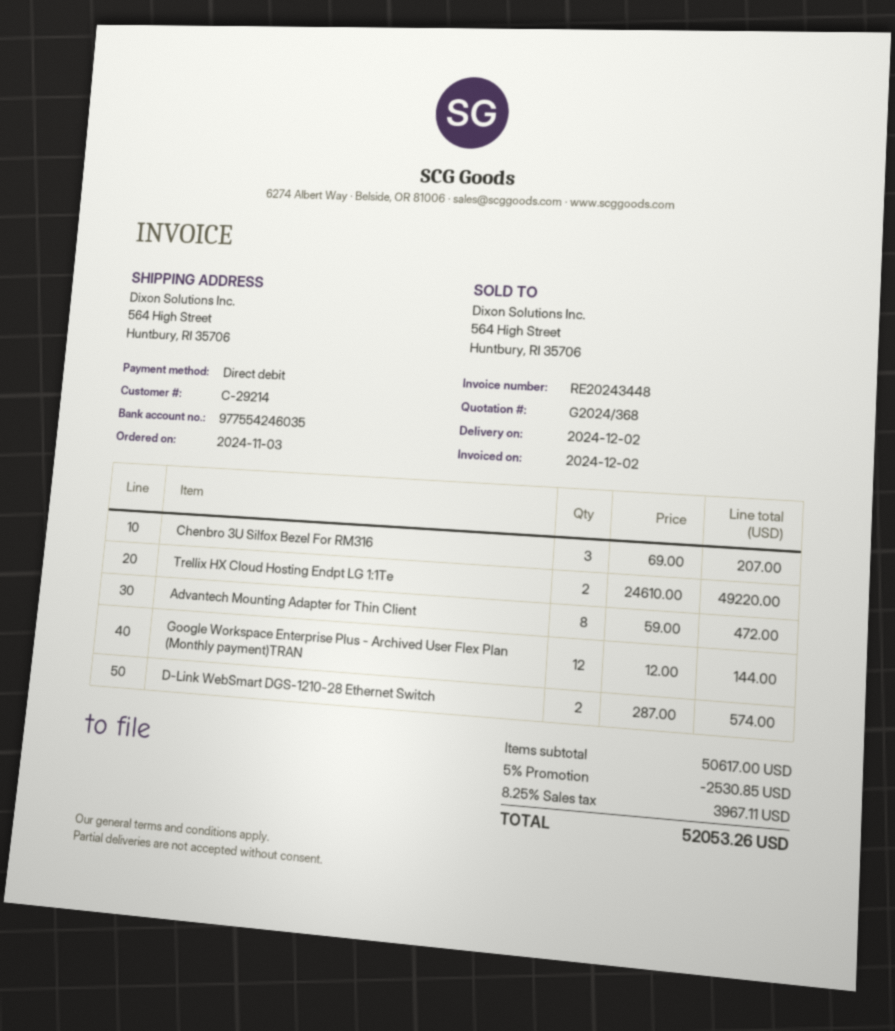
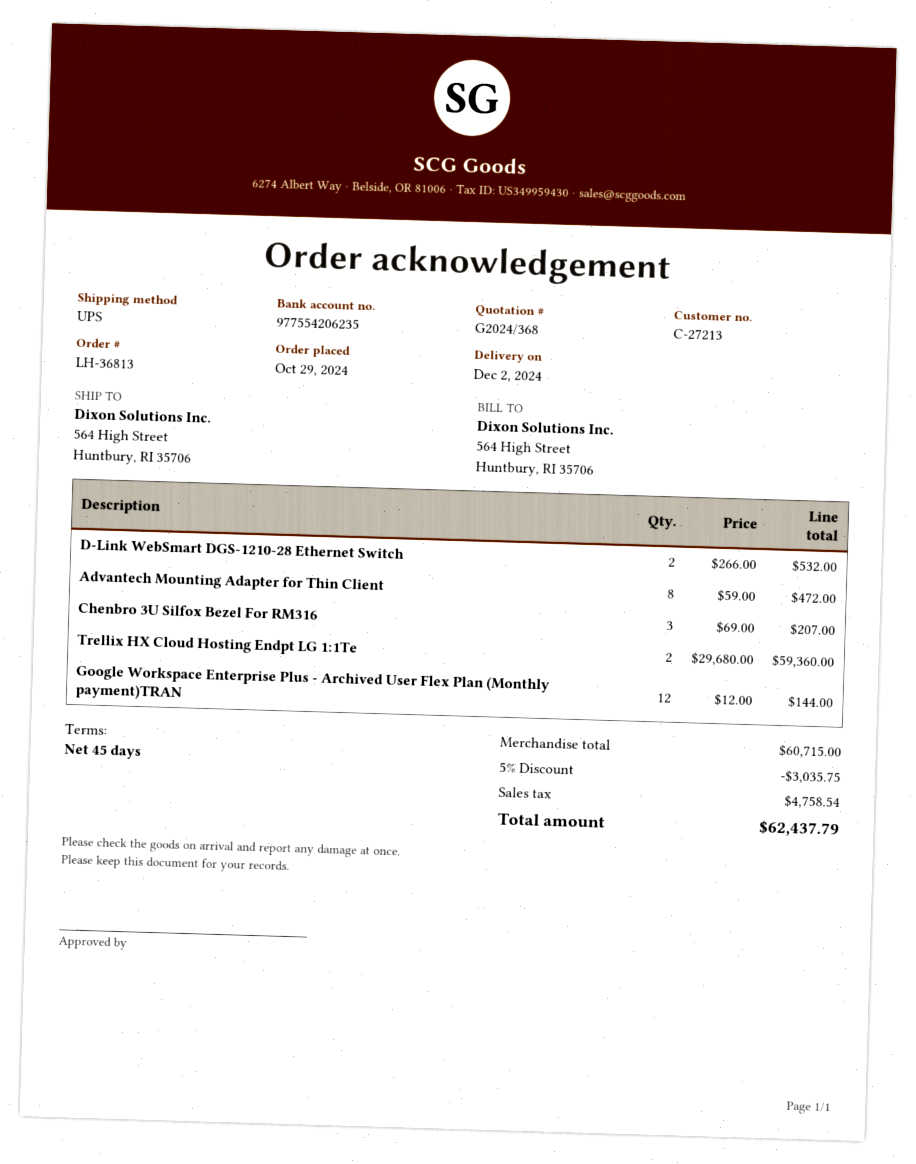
order date: 2024-11-03 -> 2024-10-29
customer number: C-29214 -> C-27213
bank account: 977554246035 -> 977554206235
Trellix HX Cloud Hosting Endpt LG 1:1Te: 2 x 24610.00 = 49220.00 -> 2 x 29680.00 = 59360.00
D-Link WebSmart DGS-1210-28 Ethernet Switch: 2 x 287.00 = 574.00 -> 2 x 266.00 = 532.00
subtotal: 50617.00 -> 60715.00
discount: 5% = 2530.85 -> 5% = 3035.75
tax: 3967.11 -> 4758.54
total: 52053.26 -> 62437.79

